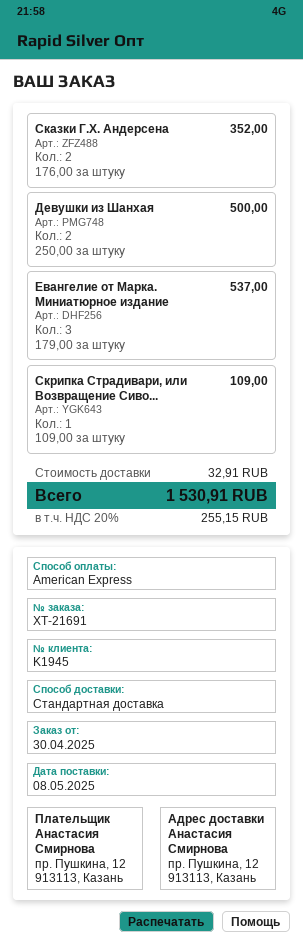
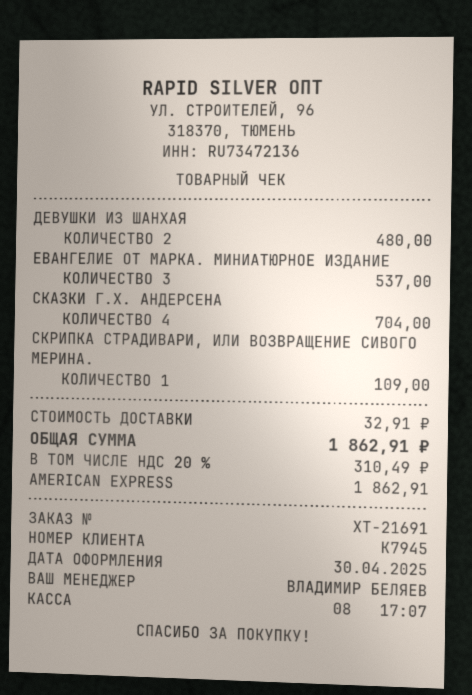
customer number: K1945 -> K7945
Сказки Г.Х. Андерсена: 2 for 352.00 -> 4 for 704.00
Девушки из Шанхая: 2 for 500.00 -> 2 for 480.00
tax: 20% = 255.15 -> 20% = 310.49
total: 1530.91 -> 1862.91

